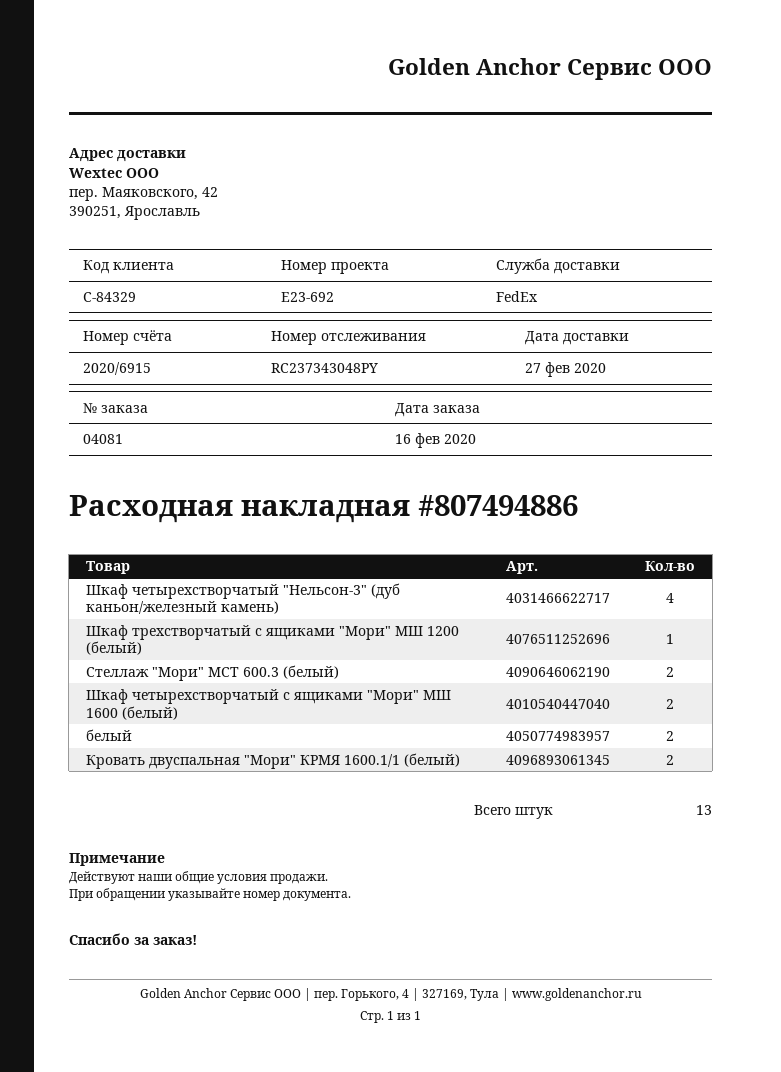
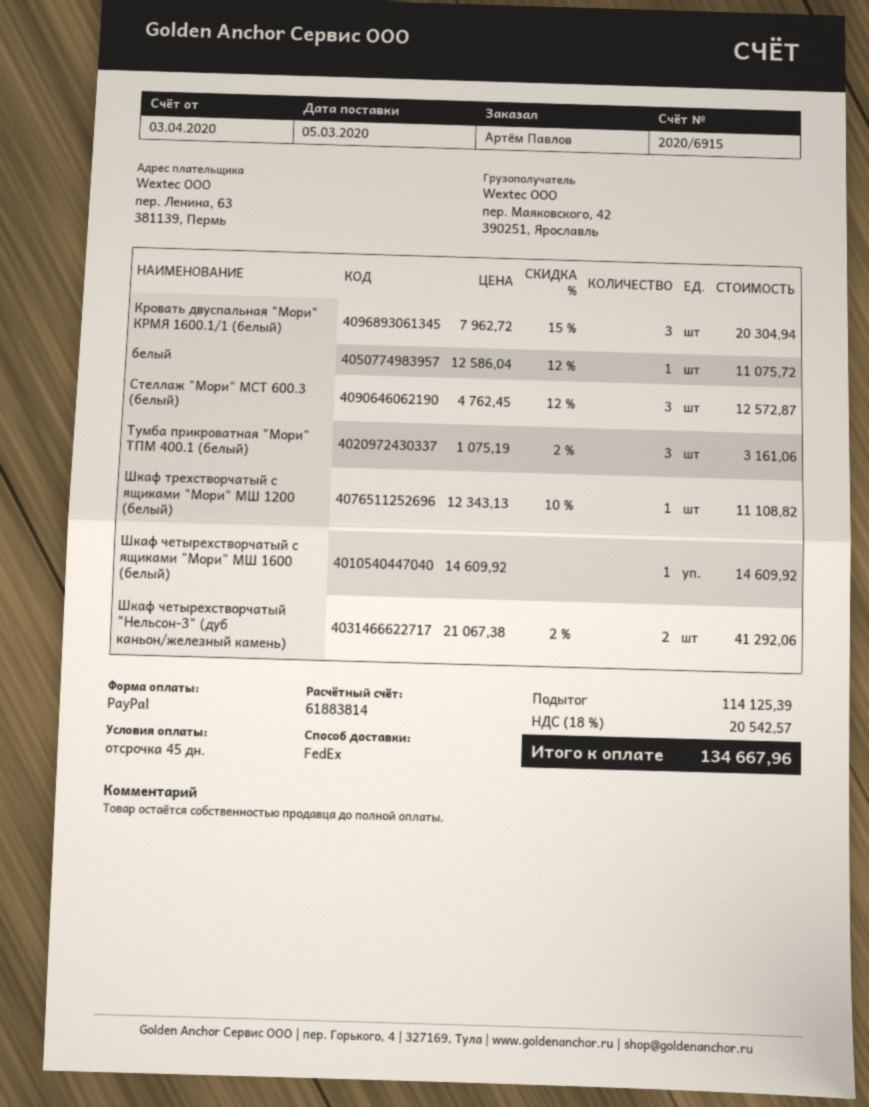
delivery date: 2020-02-27 -> 2020-03-05
Шкаф четырехстворчатый "Нельсон-3" (дуб каньон/железный камень): 4 -> 2
Стеллаж "Мори" МСТ 600.3 (белый): 2 -> 3
Шкаф четырехстворчатый с ящиками "Мори" МШ 1600 (белый): 2 -> 1
белый: 2 -> 1
Кровать двуспальная "Мори" КРМЯ 1600.1/1 (белый): 2 -> 3
Тумба прикроватная "Мори" ТПМ 400.1 (белый): none -> 3

